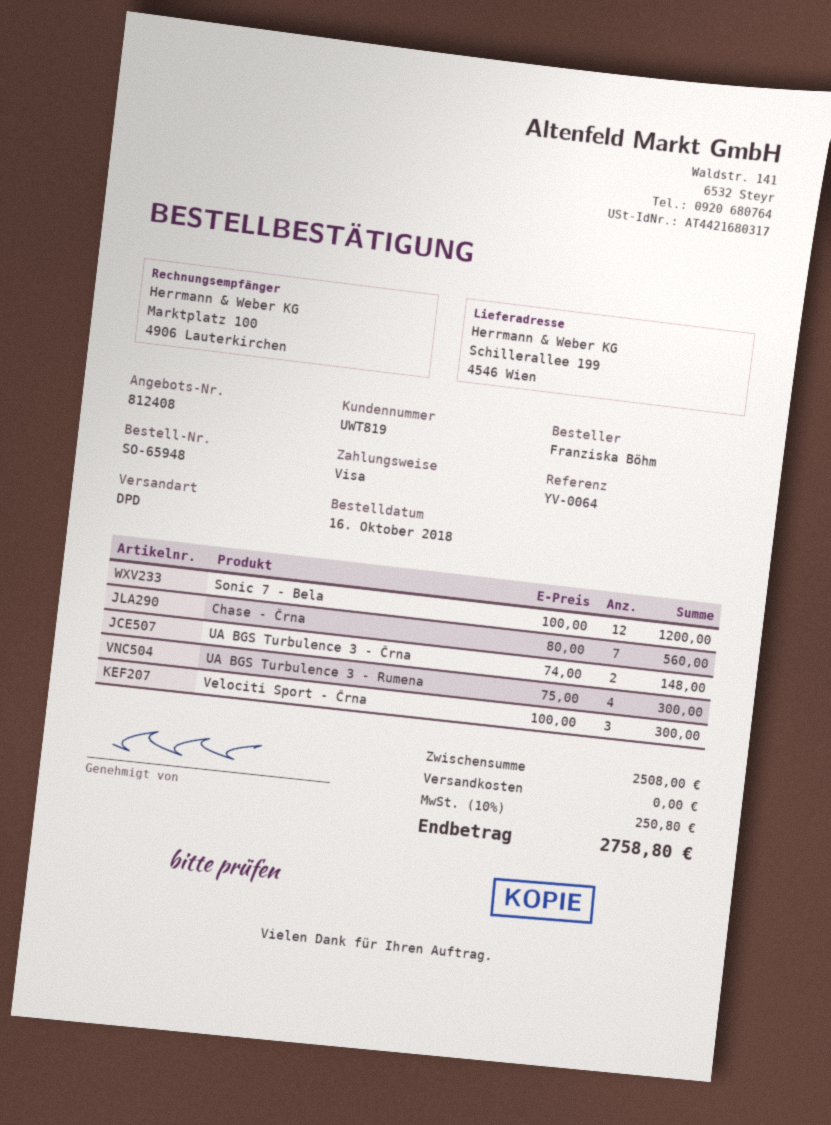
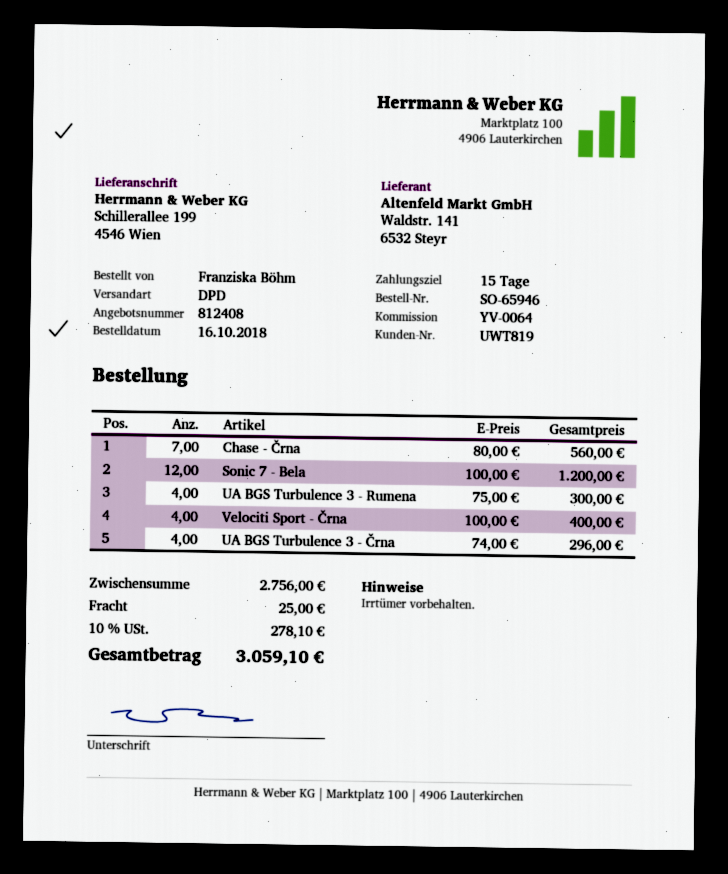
order number: SO-65948 -> SO-65946
UA BGS Turbulence 3 - Črna: 2 x 74.00 = 148.00 -> 4 x 74.00 = 296.00
Velociti Sport - Črna: 3 x 100.00 = 300.00 -> 4 x 100.00 = 400.00
subtotal: 2508.00 -> 2756.00
shipping: 0.00 -> 25.00
tax: 10% = 250.80 -> 10% = 278.10
total: 2758.80 -> 3059.10

